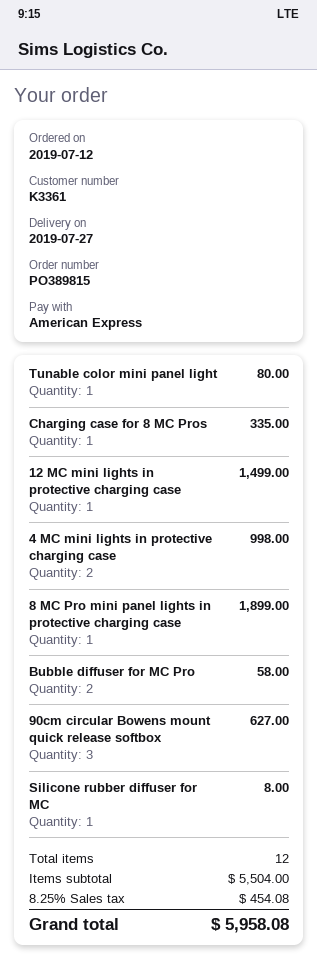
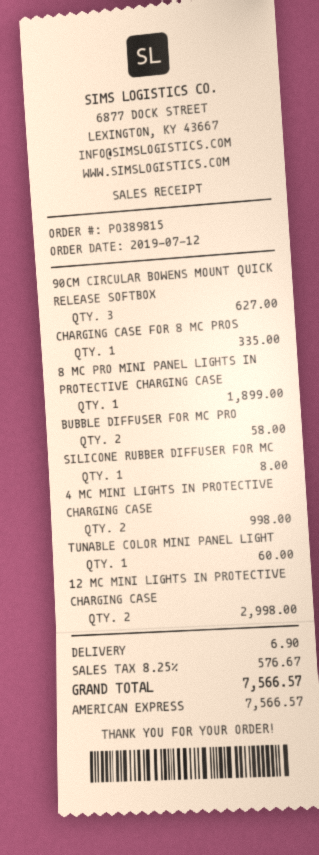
Tunable color mini panel light: 1 for 80.00 -> 1 for 60.00
12 MC mini lights in protective charging case: 1 for 1499.00 -> 2 for 2998.00
shipping: none -> 6.90
tax: 8.25% = 454.08 -> 8.25% = 576.67
total: 5958.08 -> 7566.57

